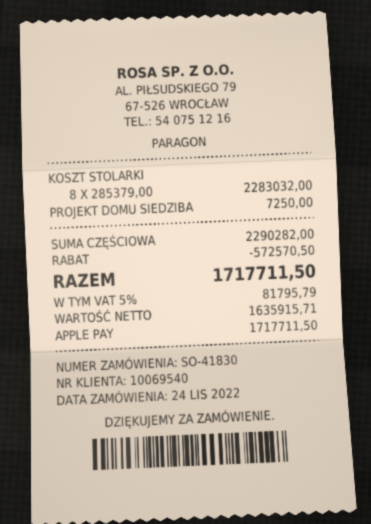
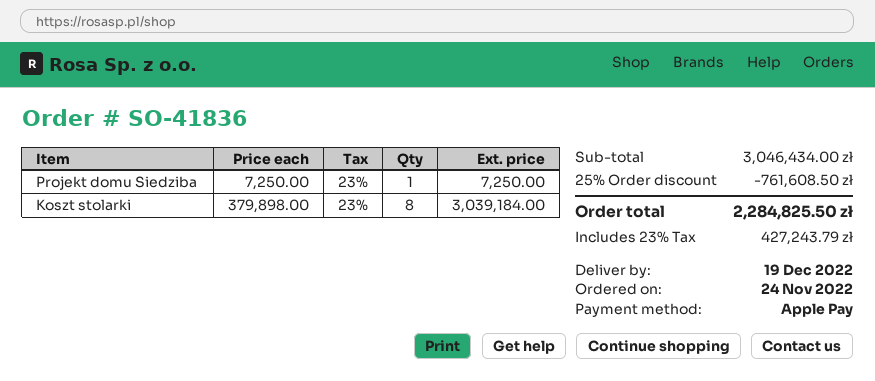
order number: SO-41830 -> SO-41836
KOSZT STOLARKI: 8 x 285379.00 = 2283032.00 -> 8 x 379898.00 = 3039184.00
subtotal: 2290282.00 -> 3046434.00
discount: 572570.50 -> 761608.50
tax: 5% = 81795.79 -> 23% = 427243.79
total: 1717711.50 -> 2284825.50

